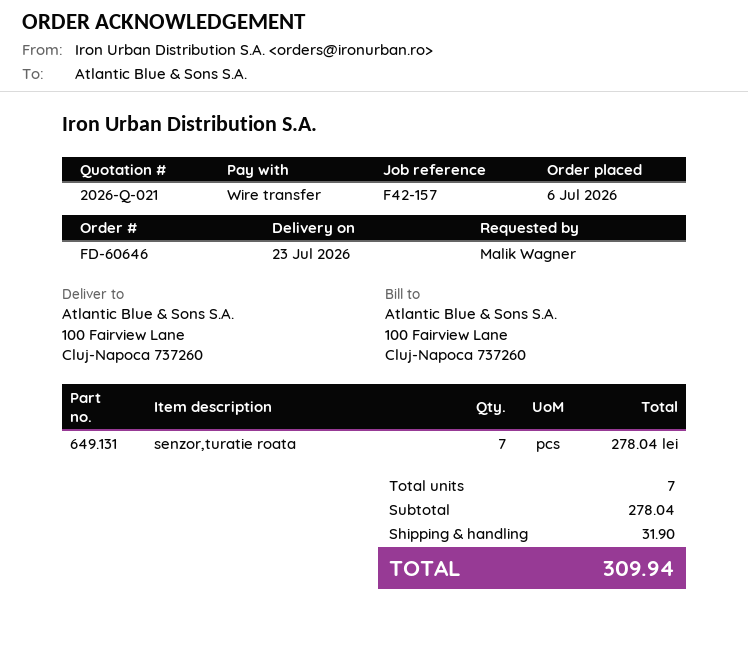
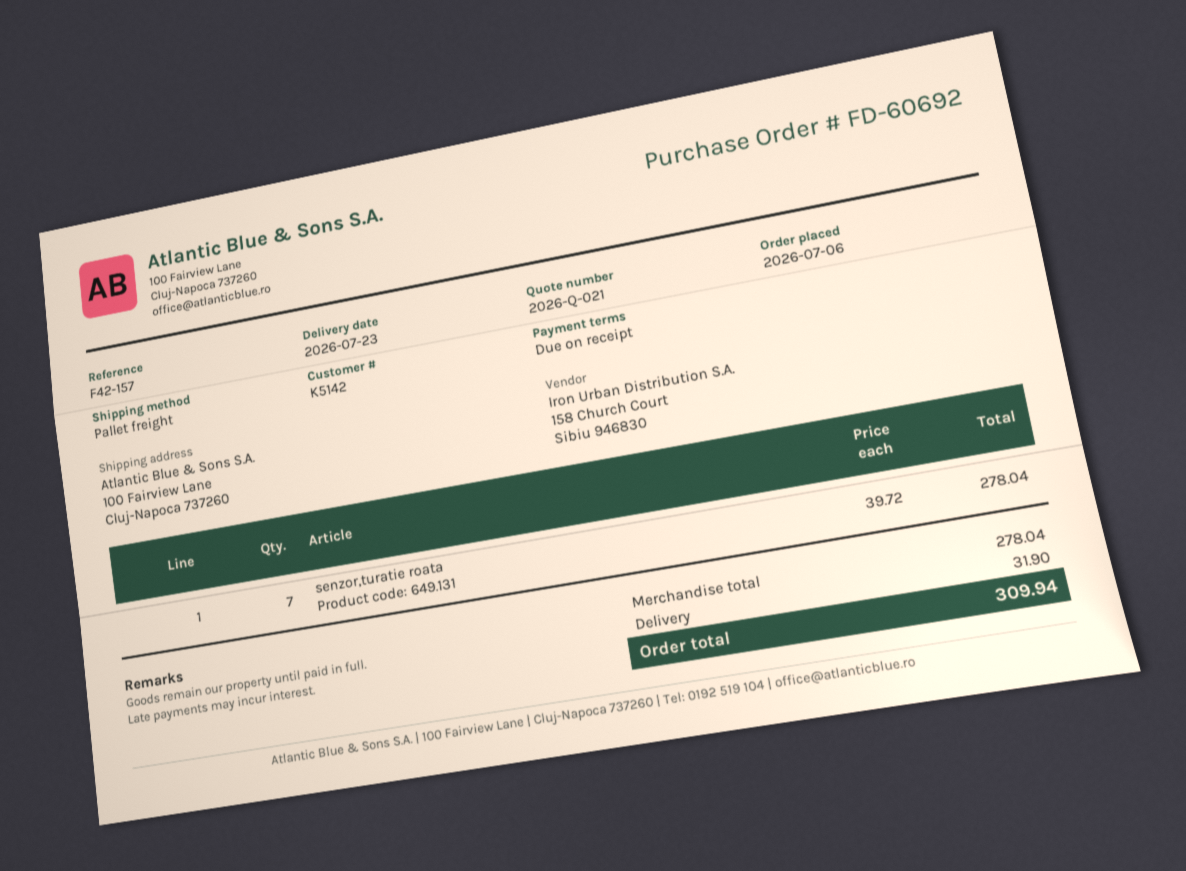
order number: FD-60646 -> FD-60692

